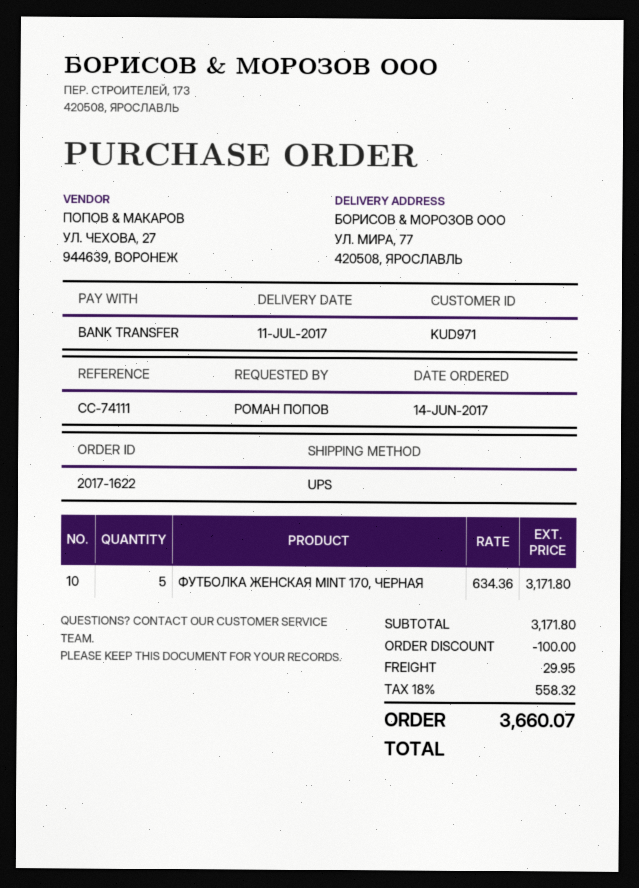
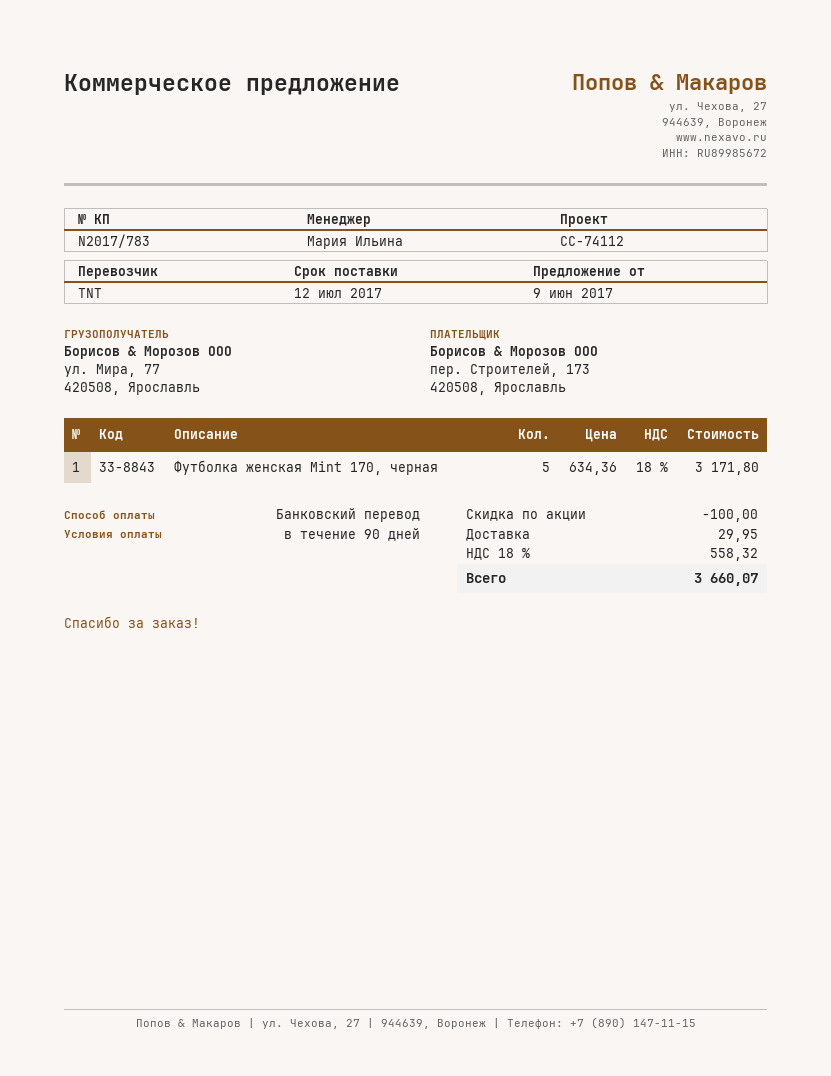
delivery date: 2017-07-11 -> 2017-07-12
reference: CC-74111 -> CC-74112
shipping method: UPS -> TNT

